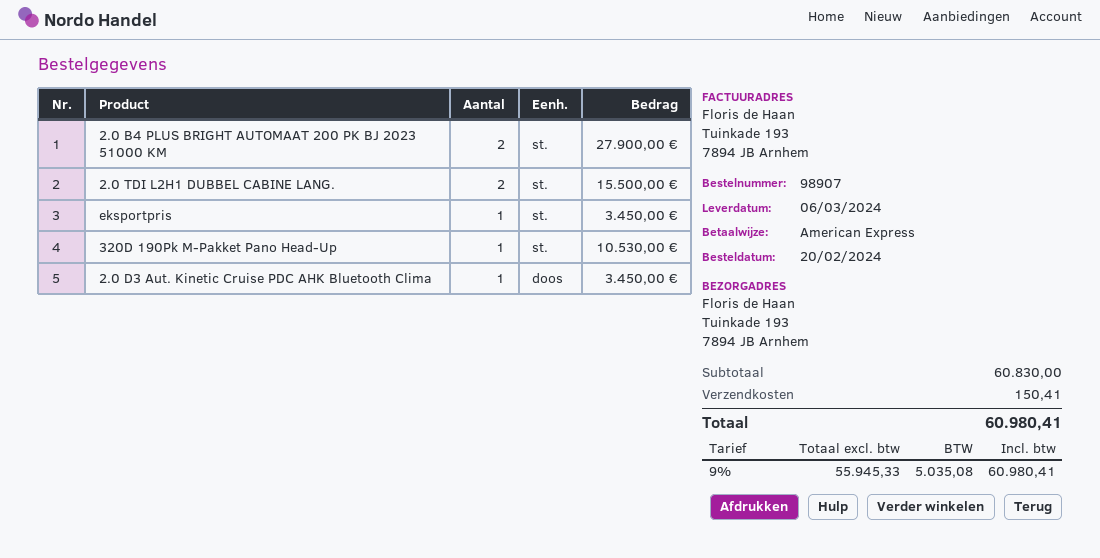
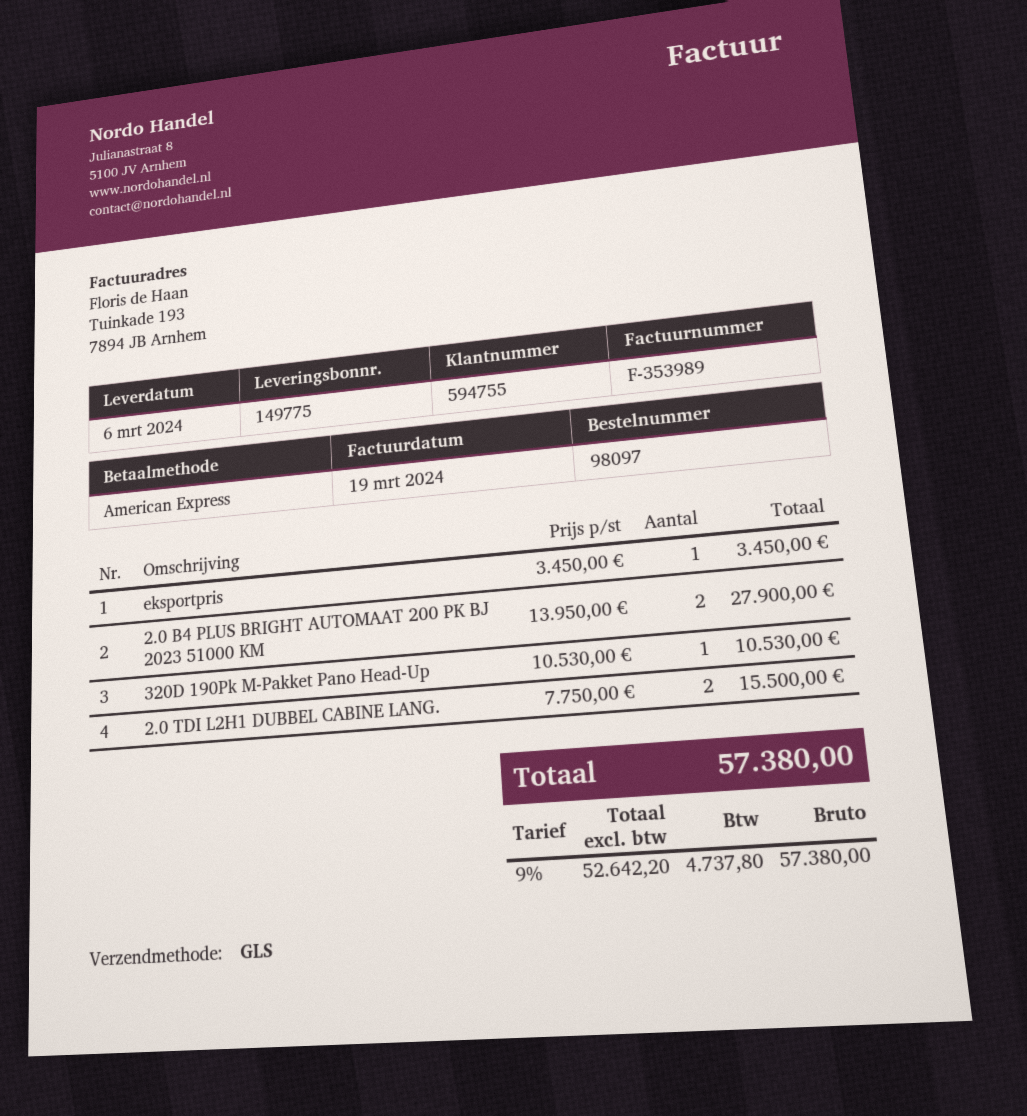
order number: 98907 -> 98097
2.0 D3 Aut. Kinetic Cruise PDC AHK Bluetooth Clima: 1 for 3450.00 -> none
shipping: 150.41 -> none
net: 55945.33 -> 52642.20
tax: 9% = 5035.08 -> 9% = 4737.80
total: 60980.41 -> 57380.00

